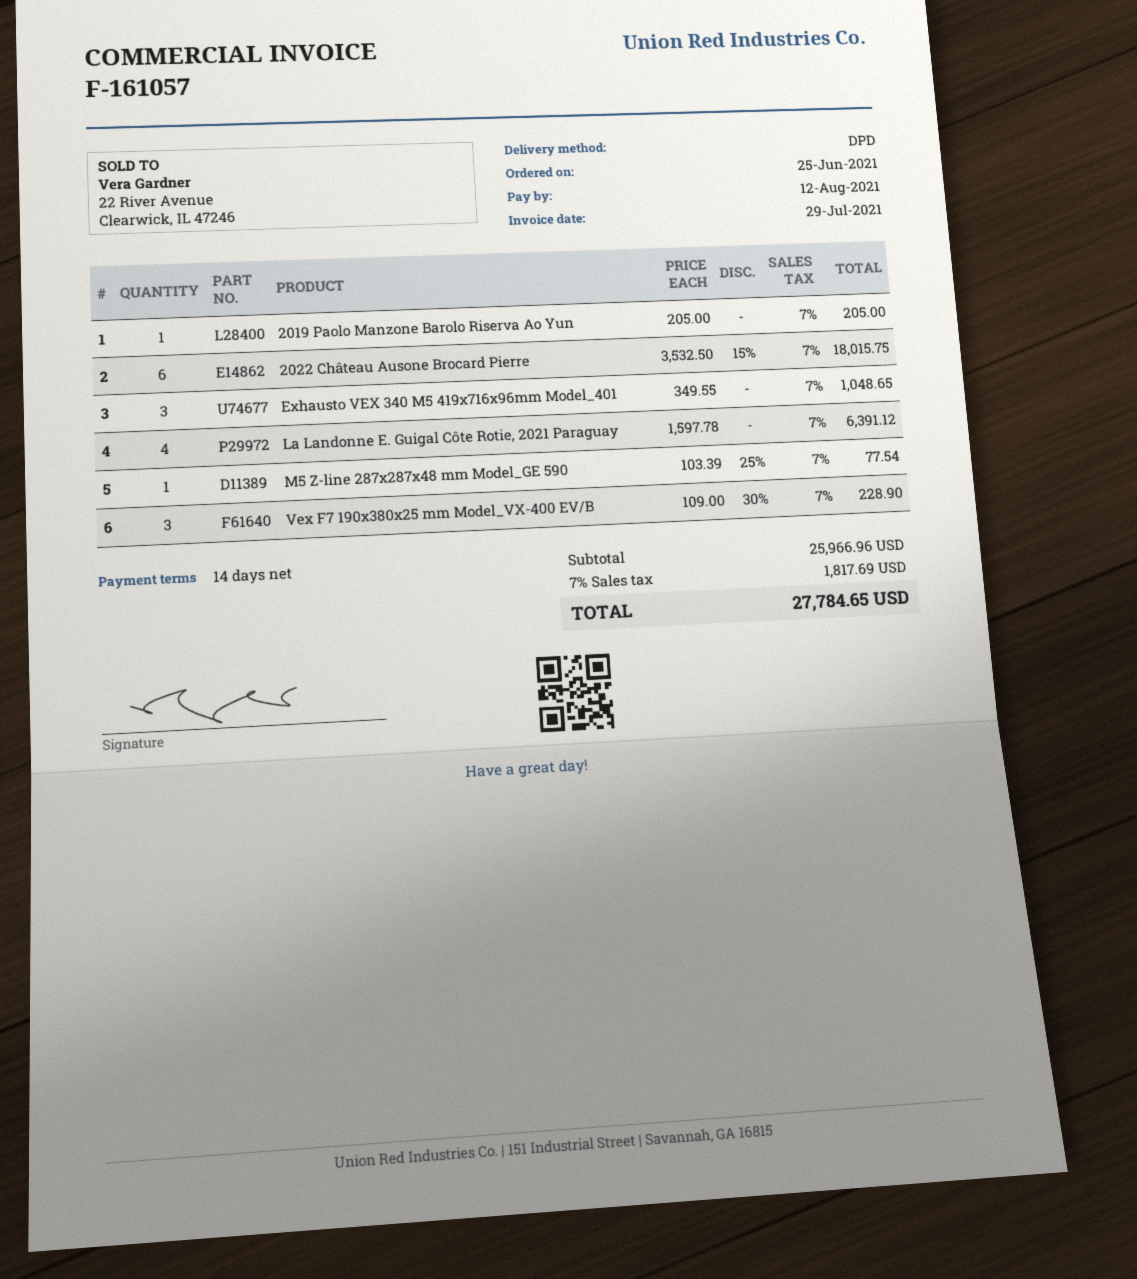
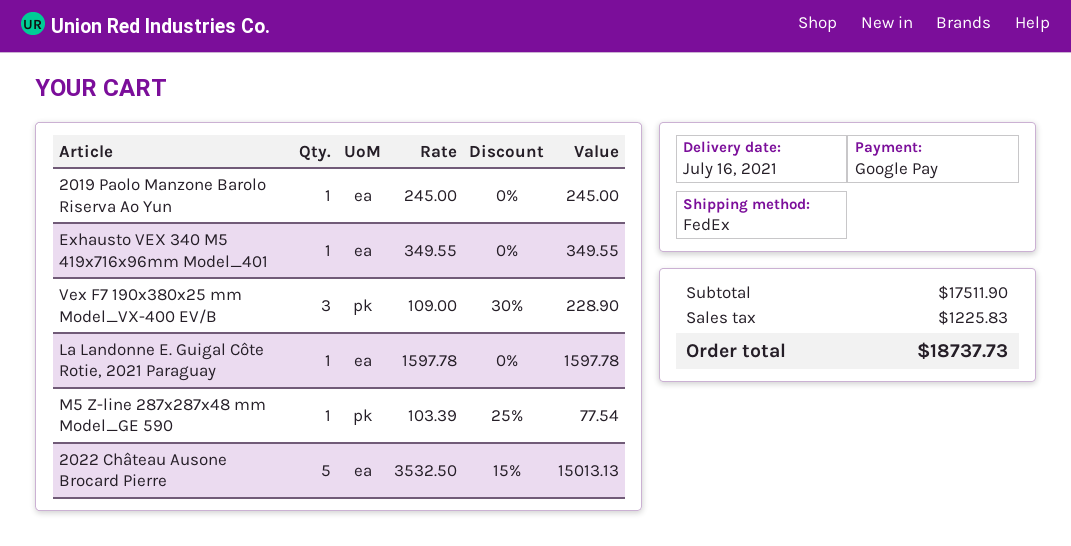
shipping method: DPD -> FedEx
2019 Paolo Manzone Barolo Riserva Ao Yun: 1 x 205.00 = 205.00 -> 1 x 245.00 = 245.00
2022 Château Ausone Brocard Pierre: 6 x 3532.50 - 15% = 18015.75 -> 5 x 3532.50 - 15% = 15013.13
Exhausto VEX 340 M5 419x716x96mm Model_401: 3 x 349.55 = 1048.65 -> 1 x 349.55 = 349.55
La Landonne E. Guigal Côte Rotie, 2021 Paraguay: 4 x 1597.78 = 6391.12 -> 1 x 1597.78 = 1597.78
subtotal: 25966.96 -> 17511.90
tax: 1817.69 -> 1225.83
total: 27784.65 -> 18737.73

